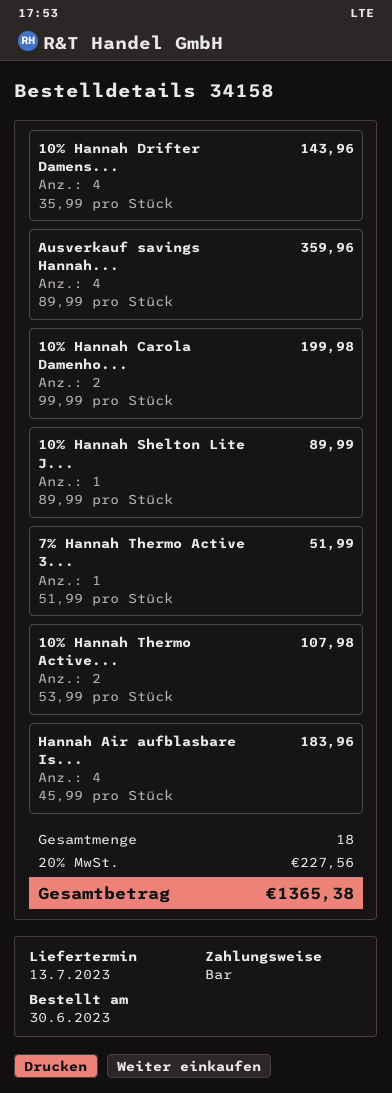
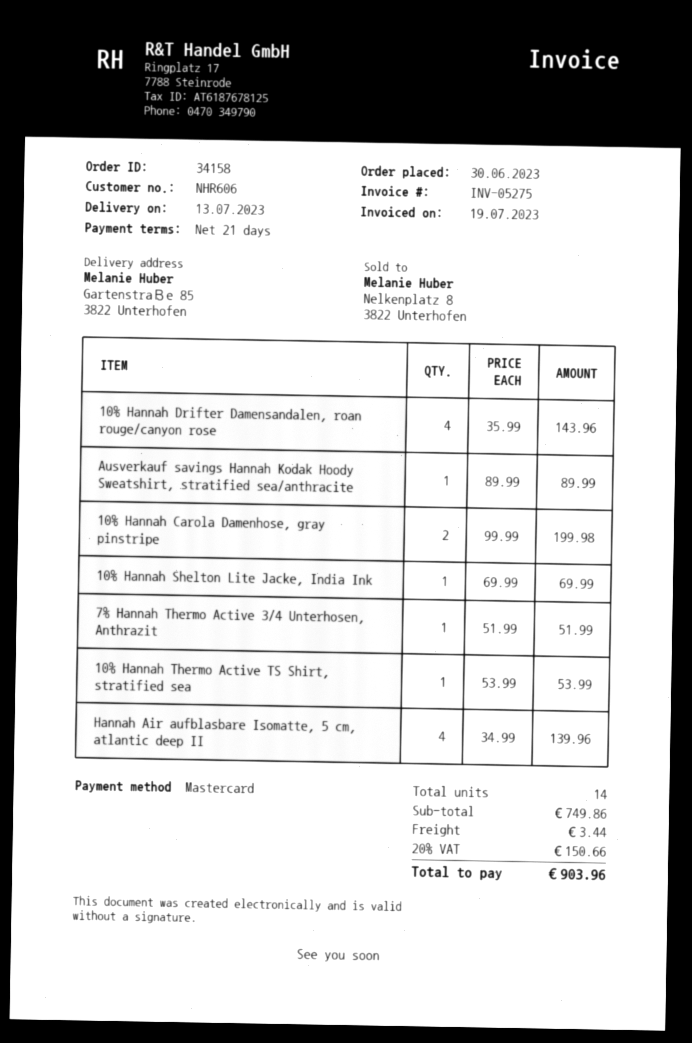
payment method: cash -> Mastercard
Ausverkauf savings Hannah...: 4 x 89.99 = 359.96 -> 1 x 89.99 = 89.99
10% Hannah Shelton Lite J...: 1 x 89.99 = 89.99 -> 1 x 69.99 = 69.99
10% Hannah Thermo Active...: 2 x 53.99 = 107.98 -> 1 x 53.99 = 53.99
Hannah Air aufblasbare Is...: 4 x 45.99 = 183.96 -> 4 x 34.99 = 139.96
total quantity: 18 -> 14
shipping: none -> 3.44
tax: 20% = 227.56 -> 20% = 150.66
total: 1365.38 -> 903.96

